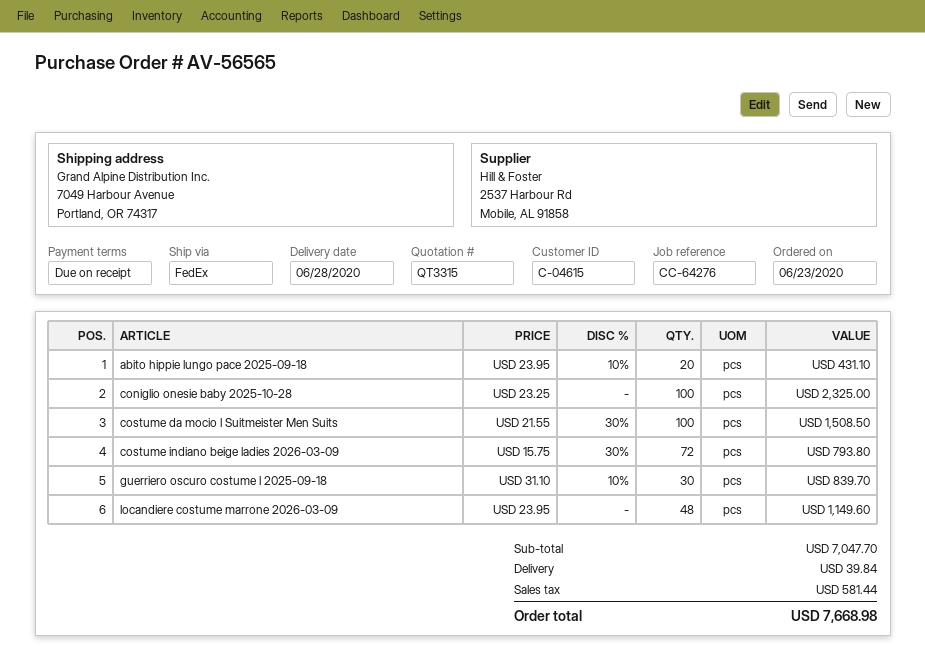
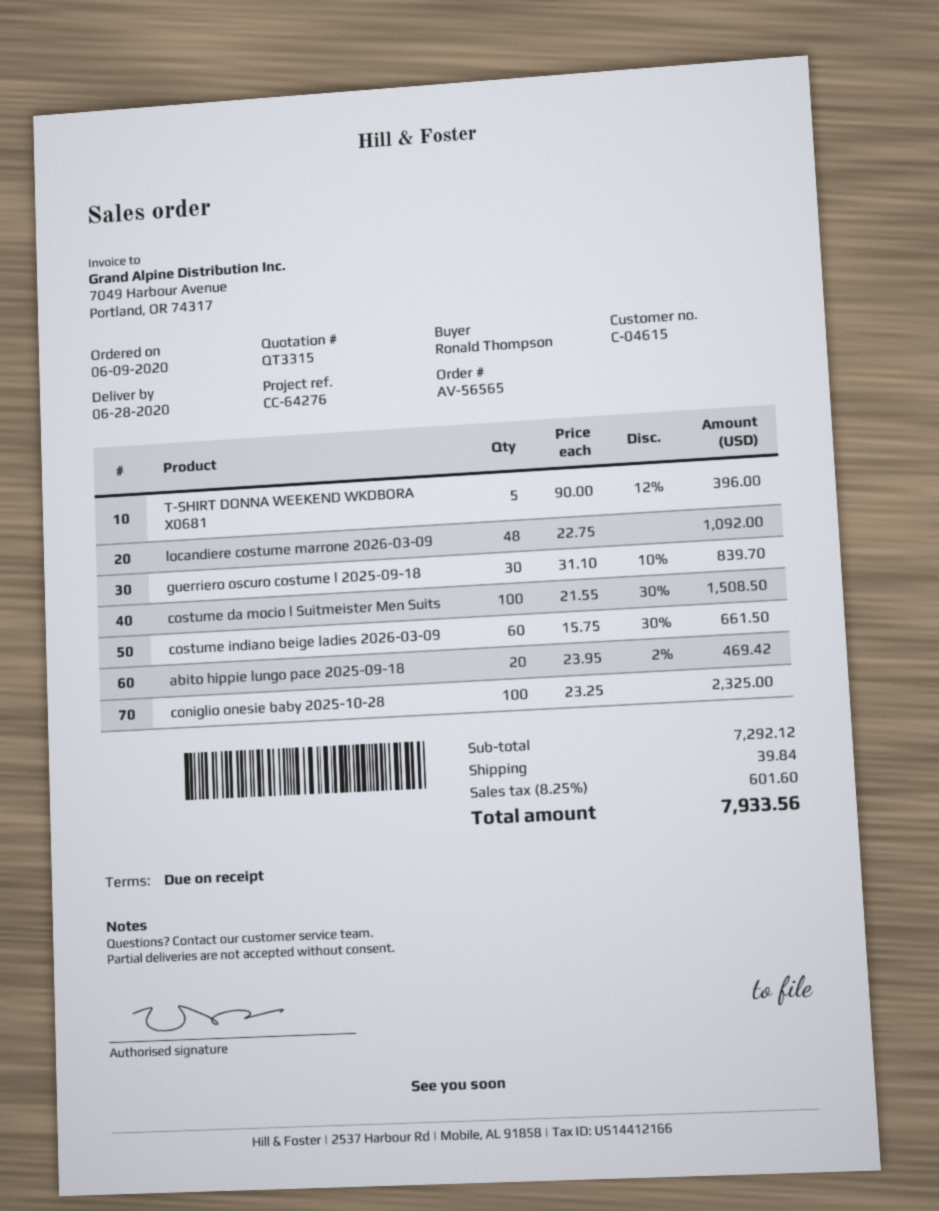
order date: 2020-06-23 -> 2020-06-09
abito hippie lungo pace 2025-09-18: 20 x 23.95 - 10% = 431.10 -> 20 x 23.95 - 2% = 469.42
costume indiano beige ladies 2026-03-09: 72 x 15.75 - 30% = 793.80 -> 60 x 15.75 - 30% = 661.50
locandiere costume marrone 2026-03-09: 48 x 23.95 = 1149.60 -> 48 x 22.75 = 1092.00
T-SHIRT DONNA WEEKEND WKDBORA X0681: none -> 5 x 90.00 - 12% = 396.00
subtotal: 7047.70 -> 7292.12
tax: 581.44 -> 601.60
total: 7668.98 -> 7933.56

